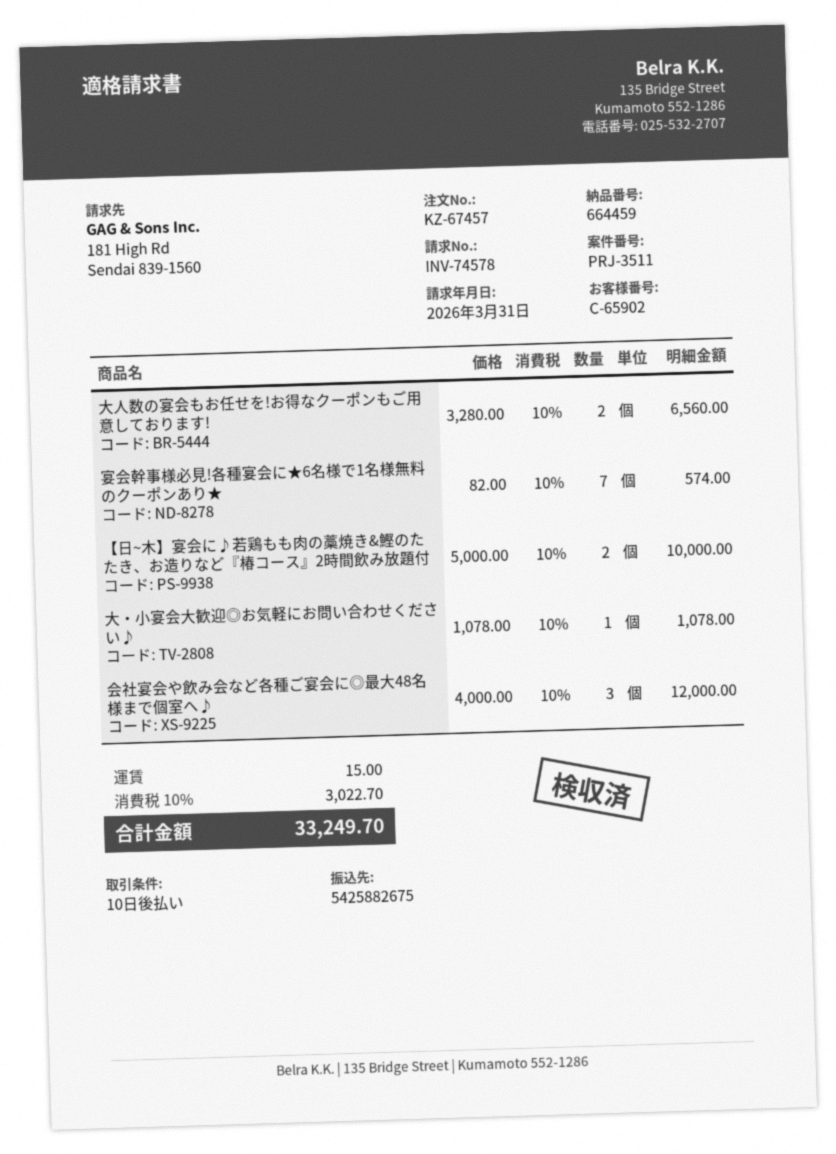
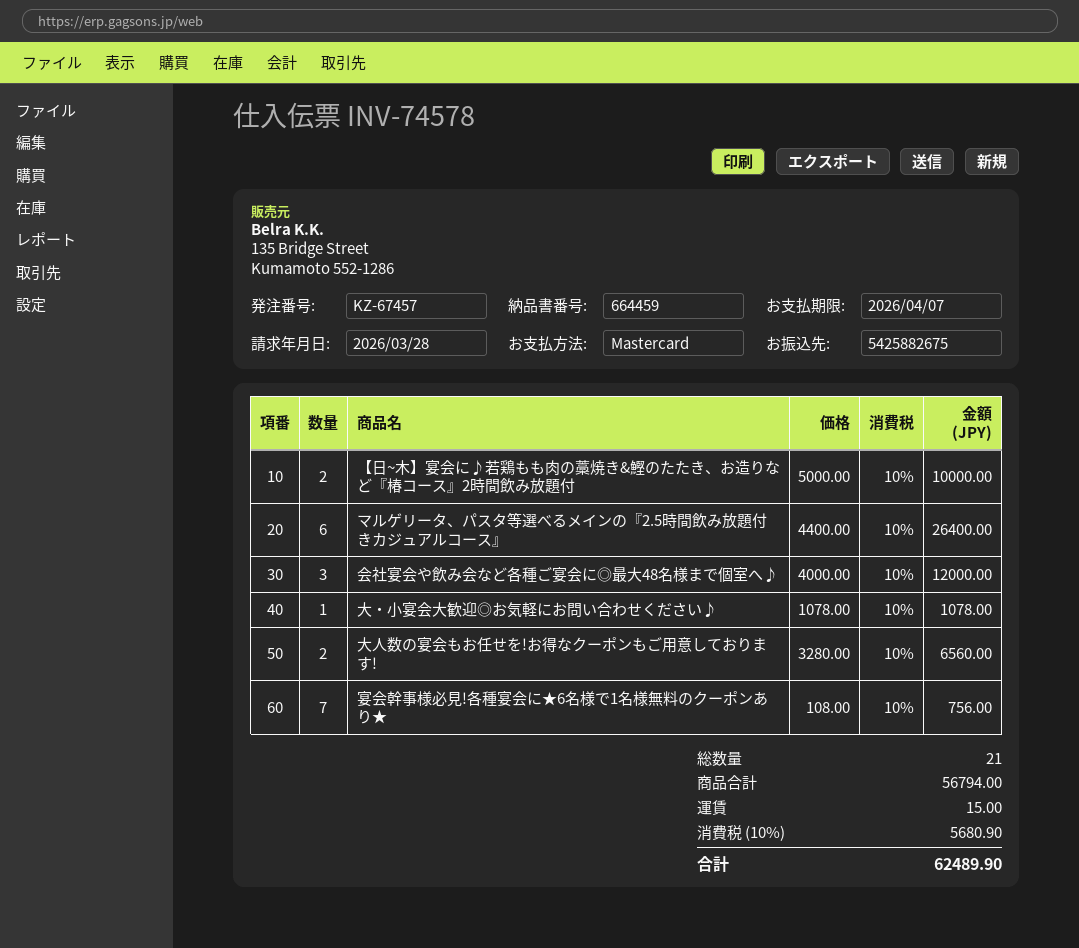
invoice date: 2026-03-31 -> 2026-03-28
宴会幹事様必見!各種宴会に★6名様で1名様無料のクーポンあり★: 7 x 82.00 = 574.00 -> 7 x 108.00 = 756.00
マルゲリータ、パスタ等選べるメインの『2.5時間飲み放題付きカジュアルコース』: none -> 6 x 4400.00 = 26400.00
tax: 10% = 3022.70 -> 10% = 5680.90
total: 33249.70 -> 62489.90

